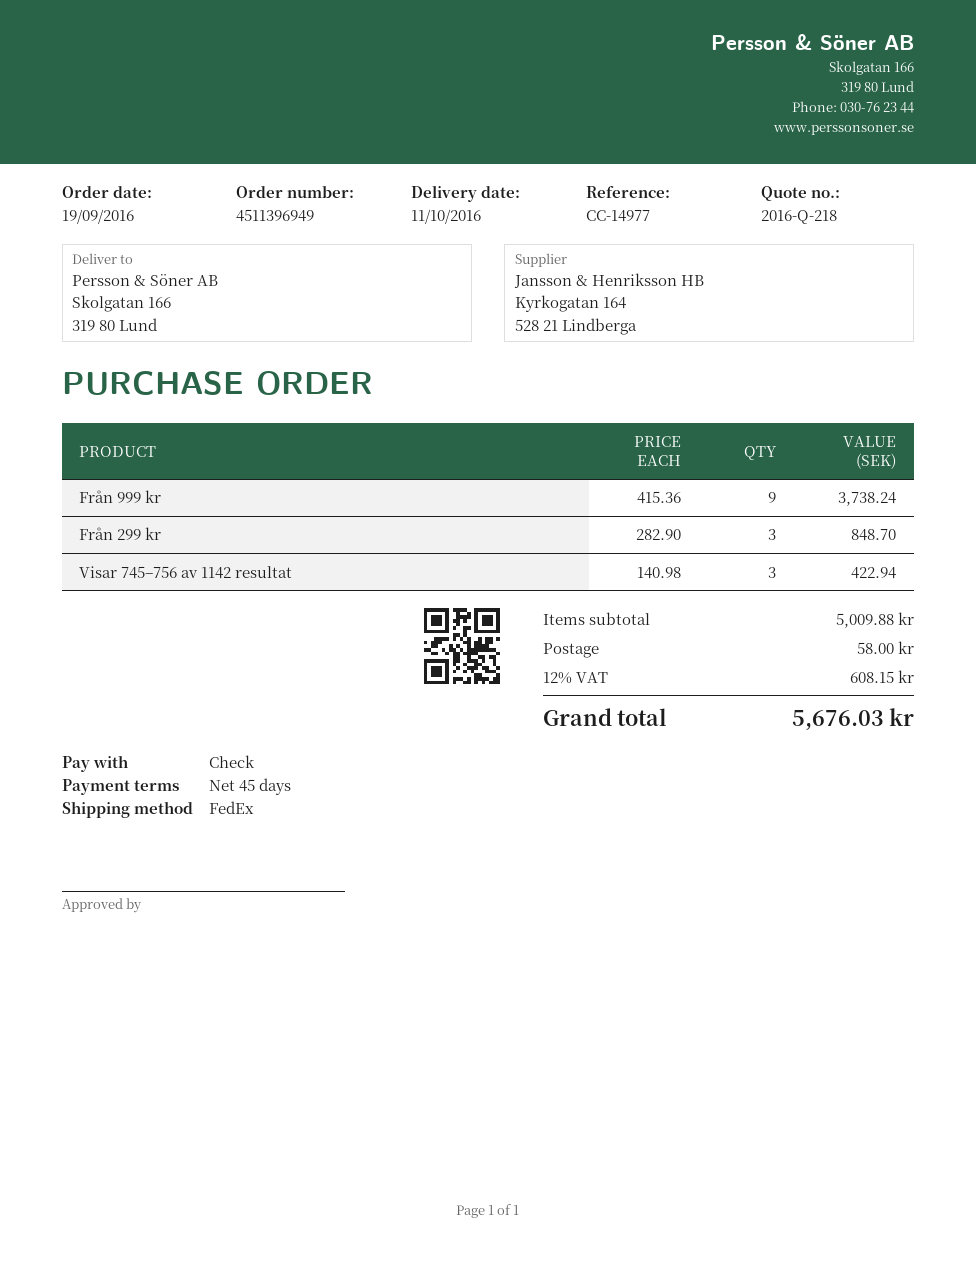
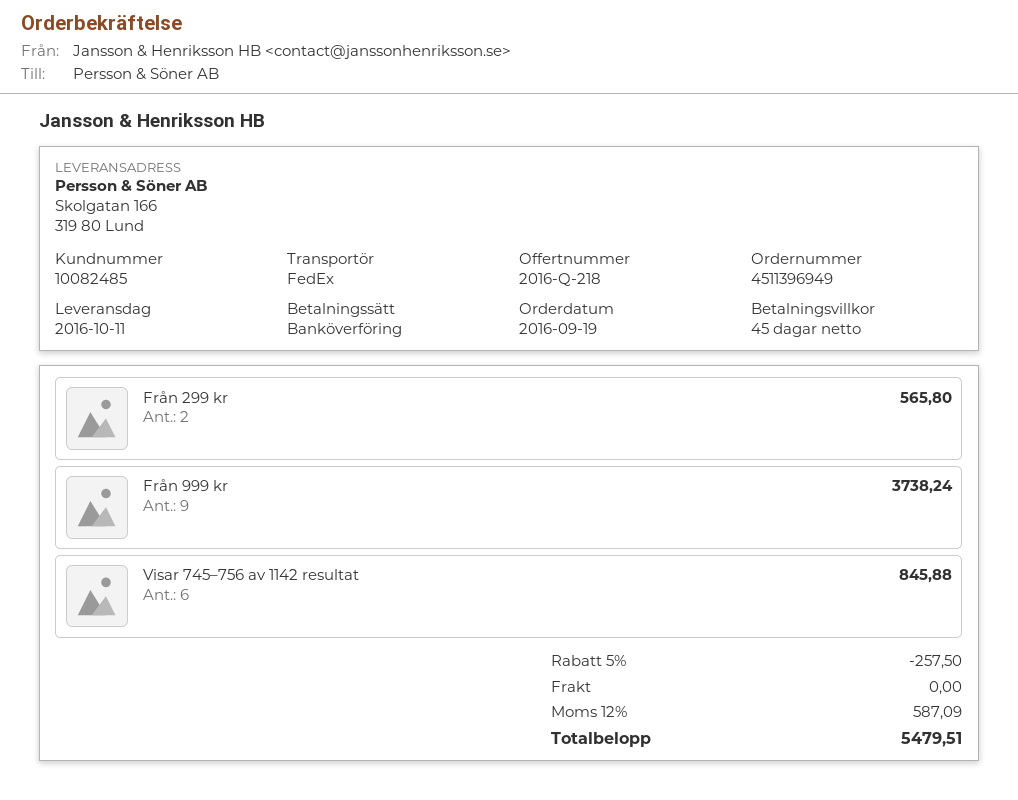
payment method: cheque -> bank transfer
Från 299 kr: 3 for 848.70 -> 2 for 565.80
Visar 745–756 av 1142 resultat: 3 for 422.94 -> 6 for 845.88
discount: none -> 5% = 257.50
shipping: 58.00 -> 0.00
tax: 12% = 608.15 -> 12% = 587.09
total: 5676.03 -> 5479.51

